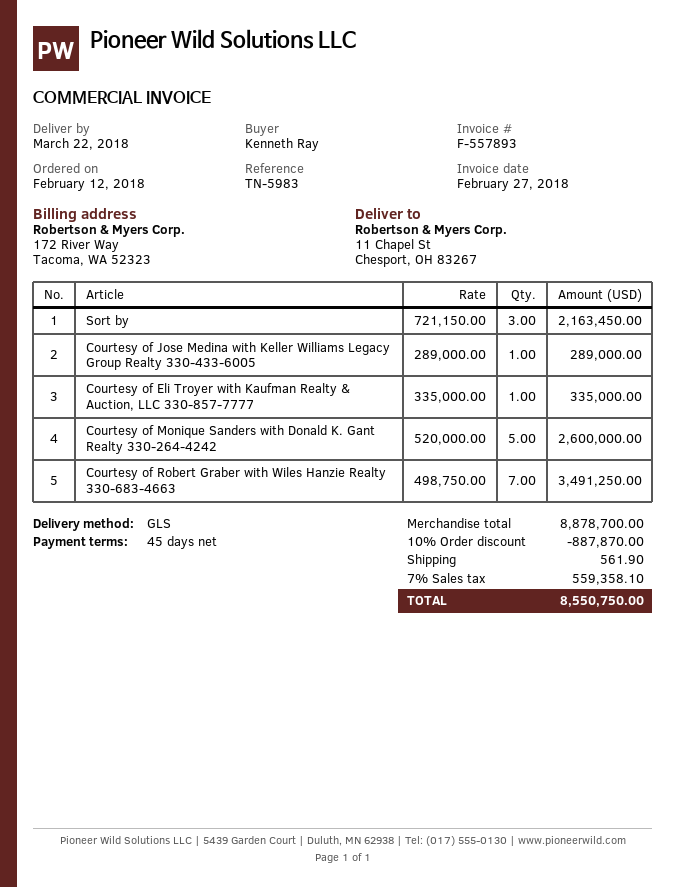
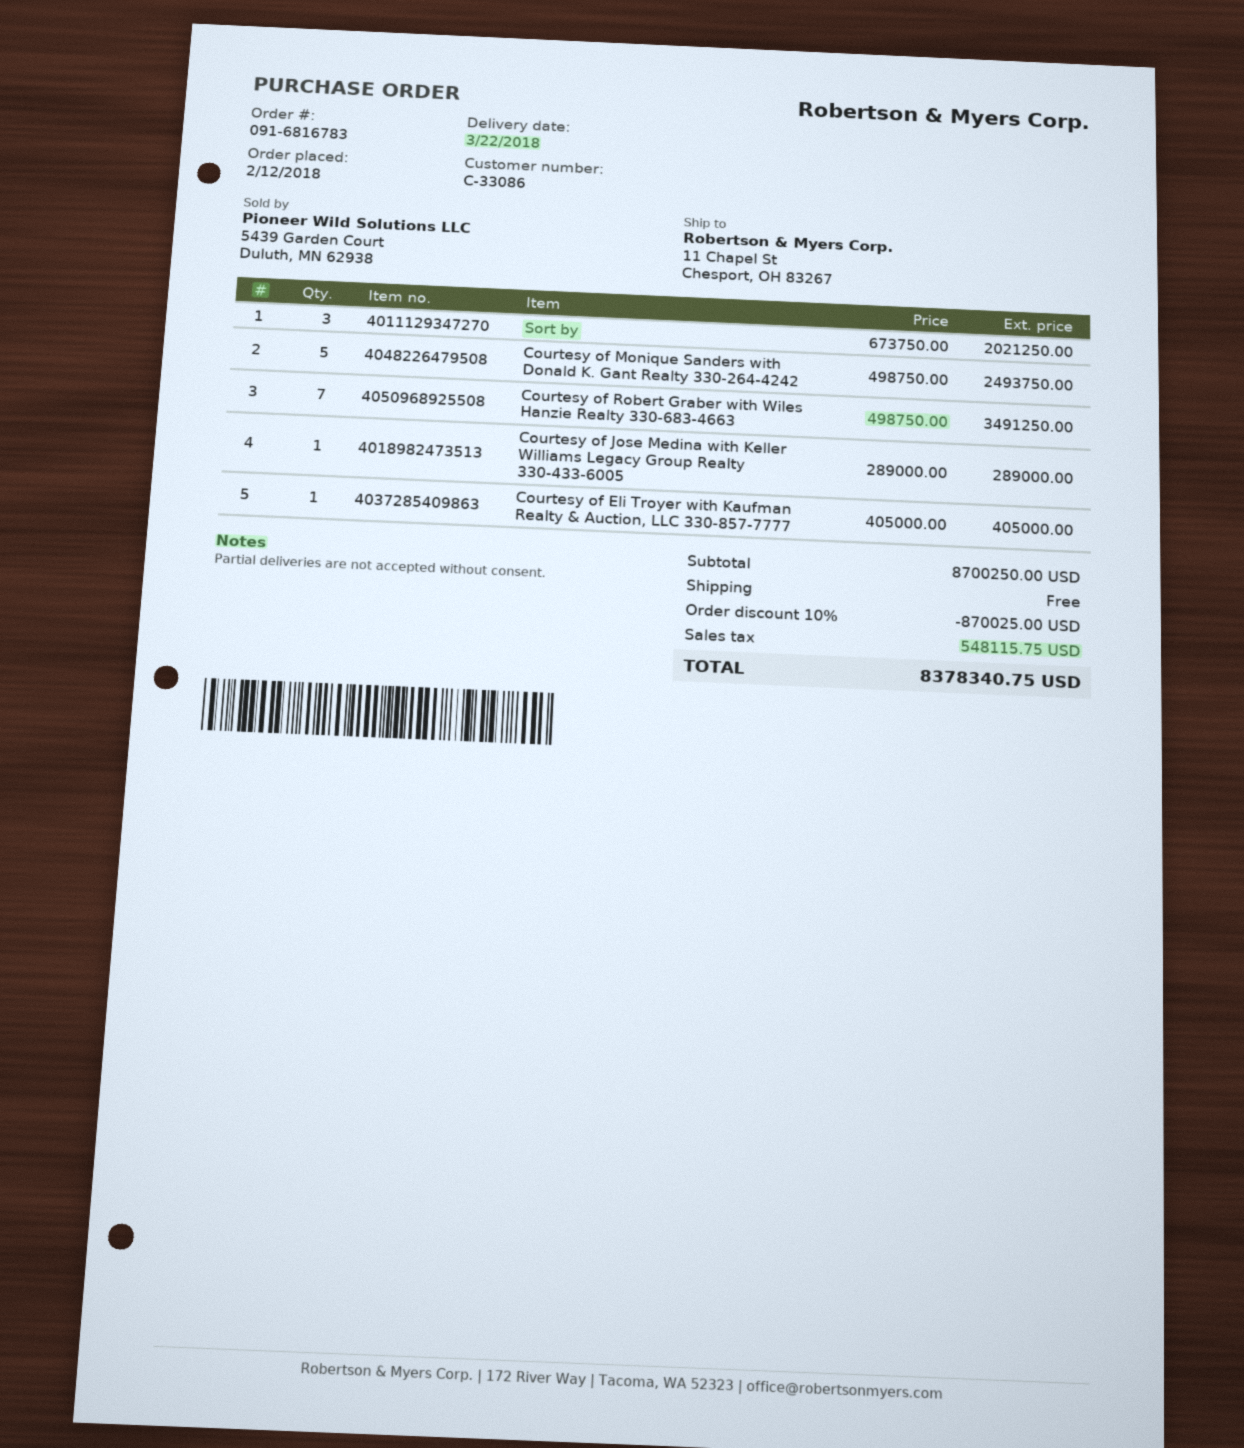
Sort by: 3 x 721150.00 = 2163450.00 -> 3 x 673750.00 = 2021250.00
Courtesy of Eli Troyer with Kaufman Realty & Auction, LLC 330-857-7777: 1 x 335000.00 = 335000.00 -> 1 x 405000.00 = 405000.00
Courtesy of Monique Sanders with Donald K. Gant Realty 330-264-4242: 5 x 520000.00 = 2600000.00 -> 5 x 498750.00 = 2493750.00
subtotal: 8878700.00 -> 8700250.00
discount: 10% = 887870.00 -> 10% = 870025.00
shipping: 561.90 -> 0.00
tax: 559358.10 -> 548115.75
total: 8550750.00 -> 8378340.75

